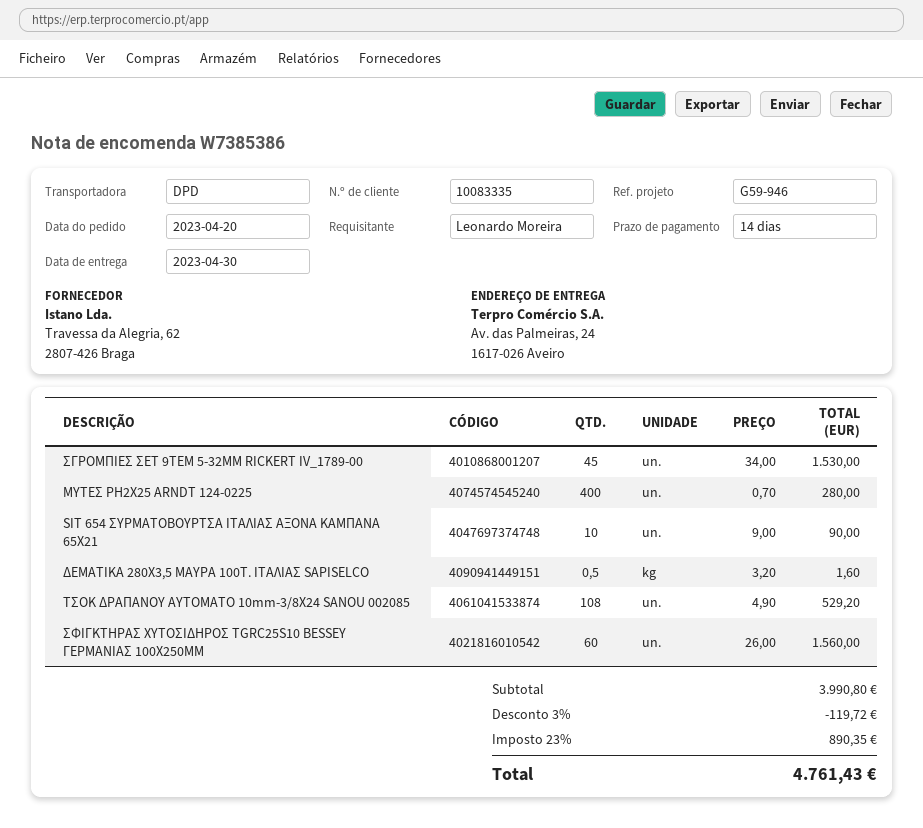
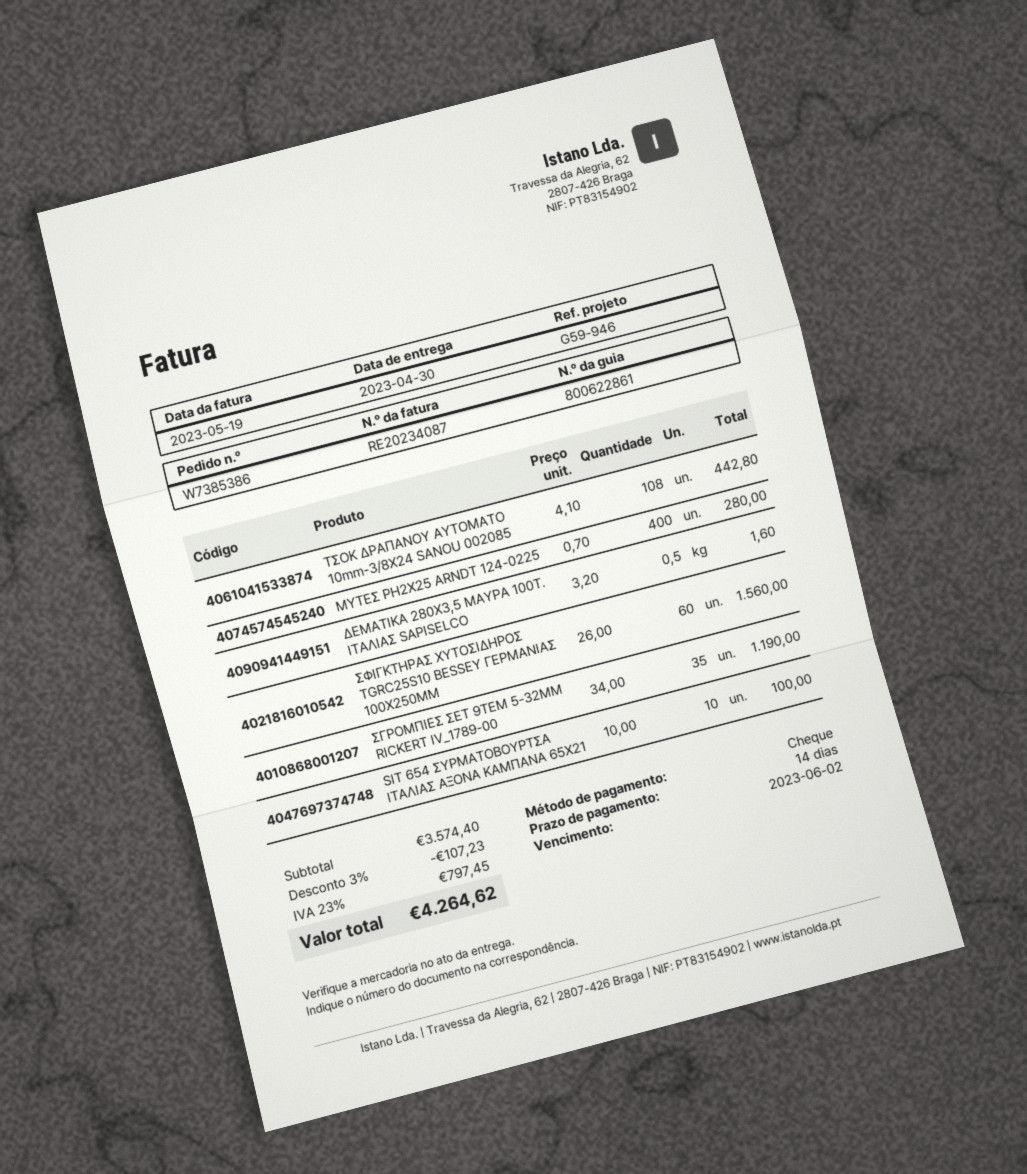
ΣΓΡΟΜΠΙΕΣ ΣΕΤ 9ΤΕΜ 5-32ΜΜ RICKERT IV_1789-00: 45 x 34.00 = 1530.00 -> 35 x 34.00 = 1190.00
SIT 654 ΣΥΡΜΑΤΟΒΟΥΡΤΣΑ ΙΤΑΛΙΑΣ ΑΞΟΝΑ ΚΑΜΠΑΝΑ 65X21: 10 x 9.00 = 90.00 -> 10 x 10.00 = 100.00
ΤΣΟΚ ΔΡΑΠΑΝΟΥ ΑΥΤΟΜΑΤΟ 10mm-3/8Χ24 SANOU 002085: 108 x 4.90 = 529.20 -> 108 x 4.10 = 442.80
subtotal: 3990.80 -> 3574.40
discount: 3% = 119.72 -> 3% = 107.23
tax: 23% = 890.35 -> 23% = 797.45
total: 4761.43 -> 4264.62

